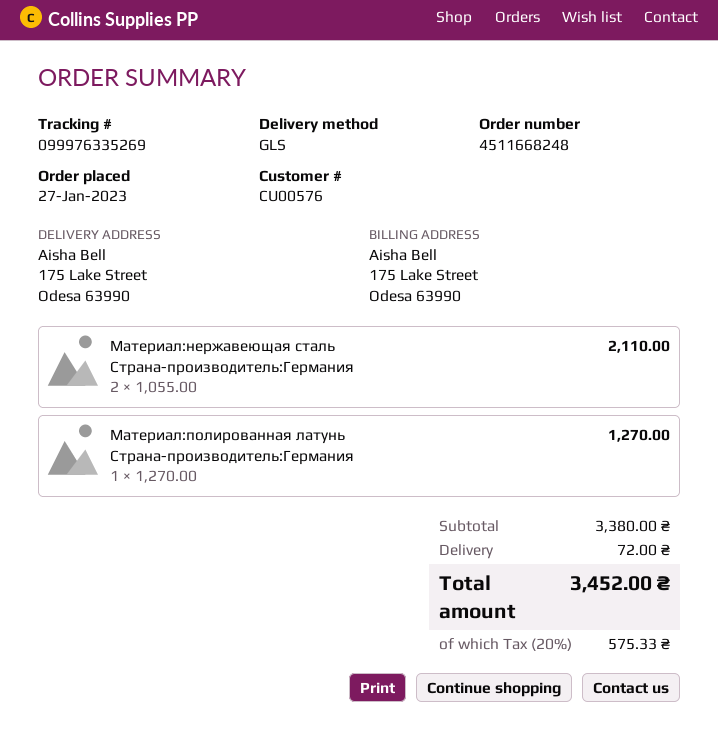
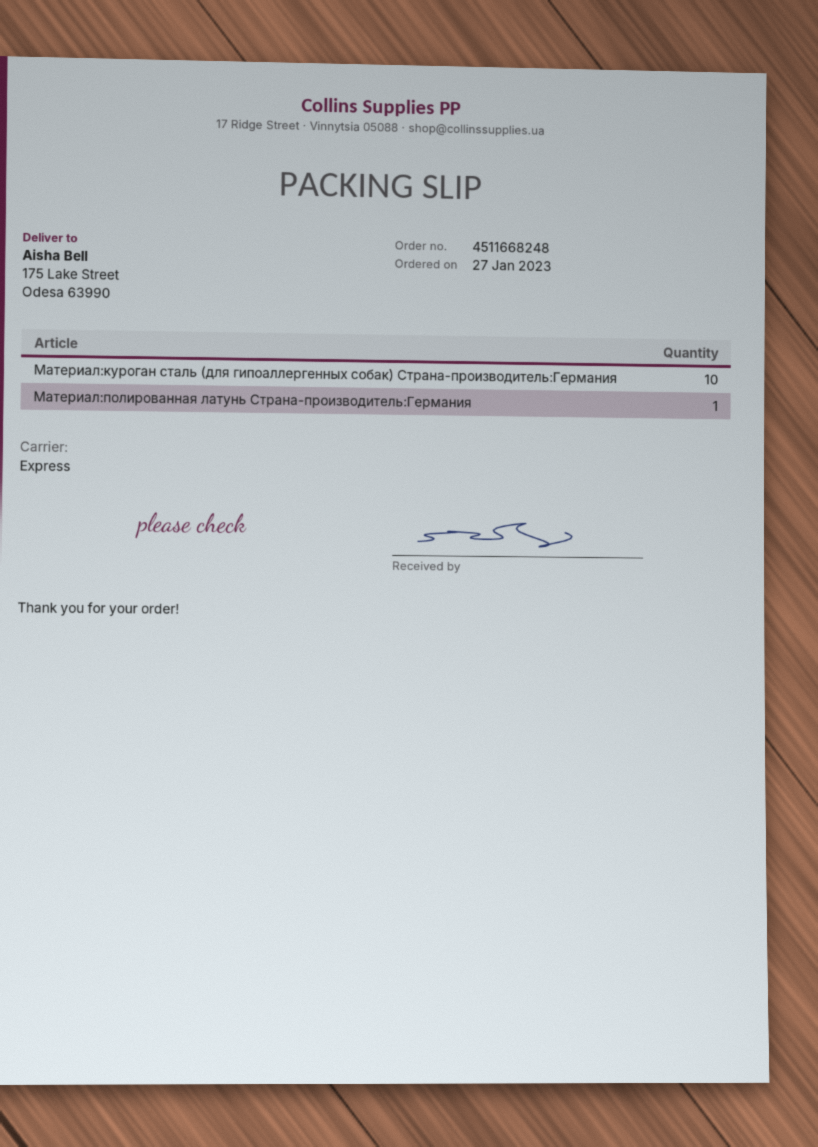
shipping method: GLS -> express
Материал:нержавеющая сталь Страна-производитель:Германия: 2 -> none
Материал:куроган сталь (для гипоаллергенных собак) Страна-производитель:Германия: none -> 10

